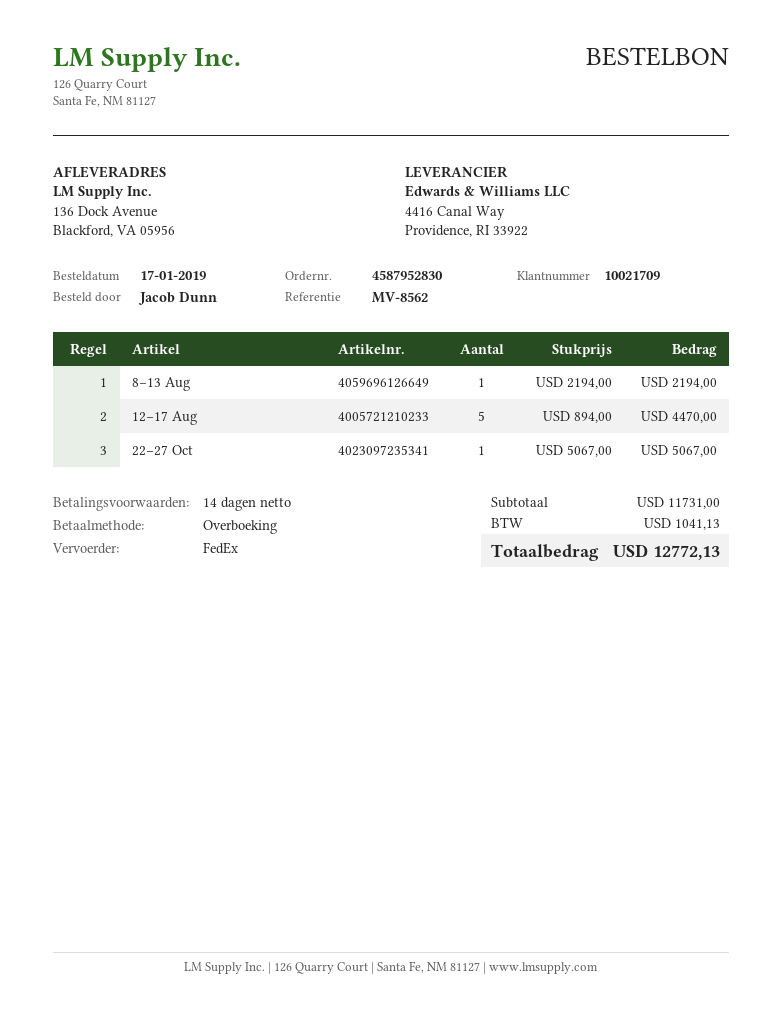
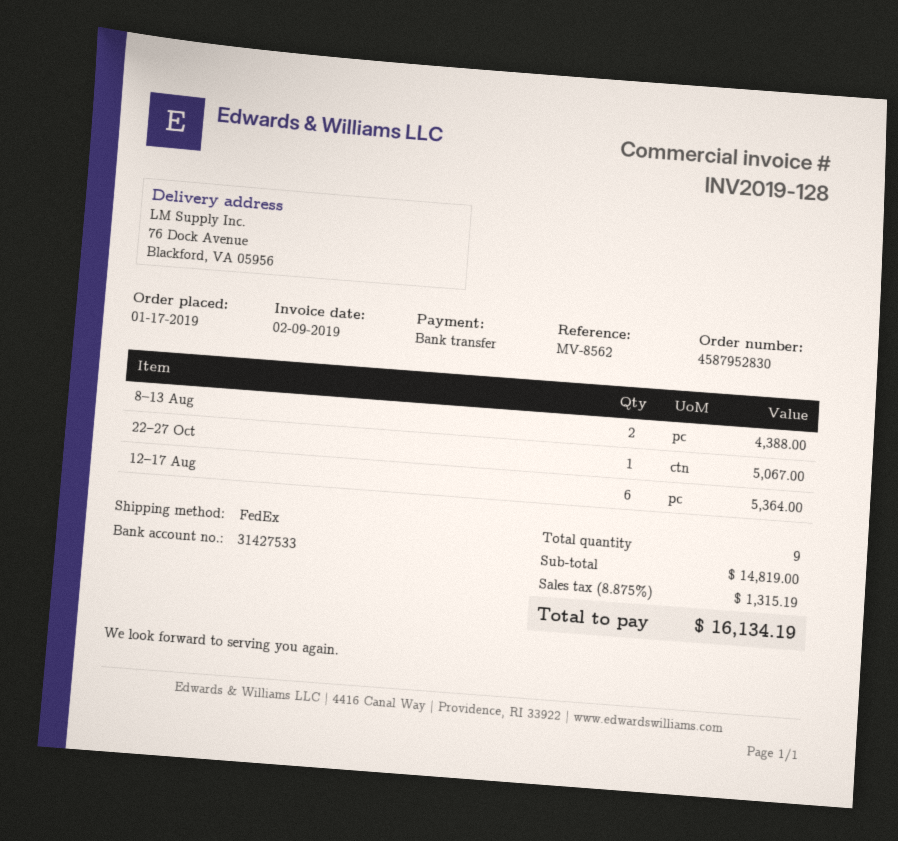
ship to: 136 Dock Avenue, Blackford, VA 05956 -> 76 Dock Avenue, Blackford, VA 05956
8–13 Aug: 1 for 2194.00 -> 2 for 4388.00
12–17 Aug: 5 for 4470.00 -> 6 for 5364.00
subtotal: 11731.00 -> 14819.00
tax: 1041.13 -> 1315.19
total: 12772.13 -> 16134.19

